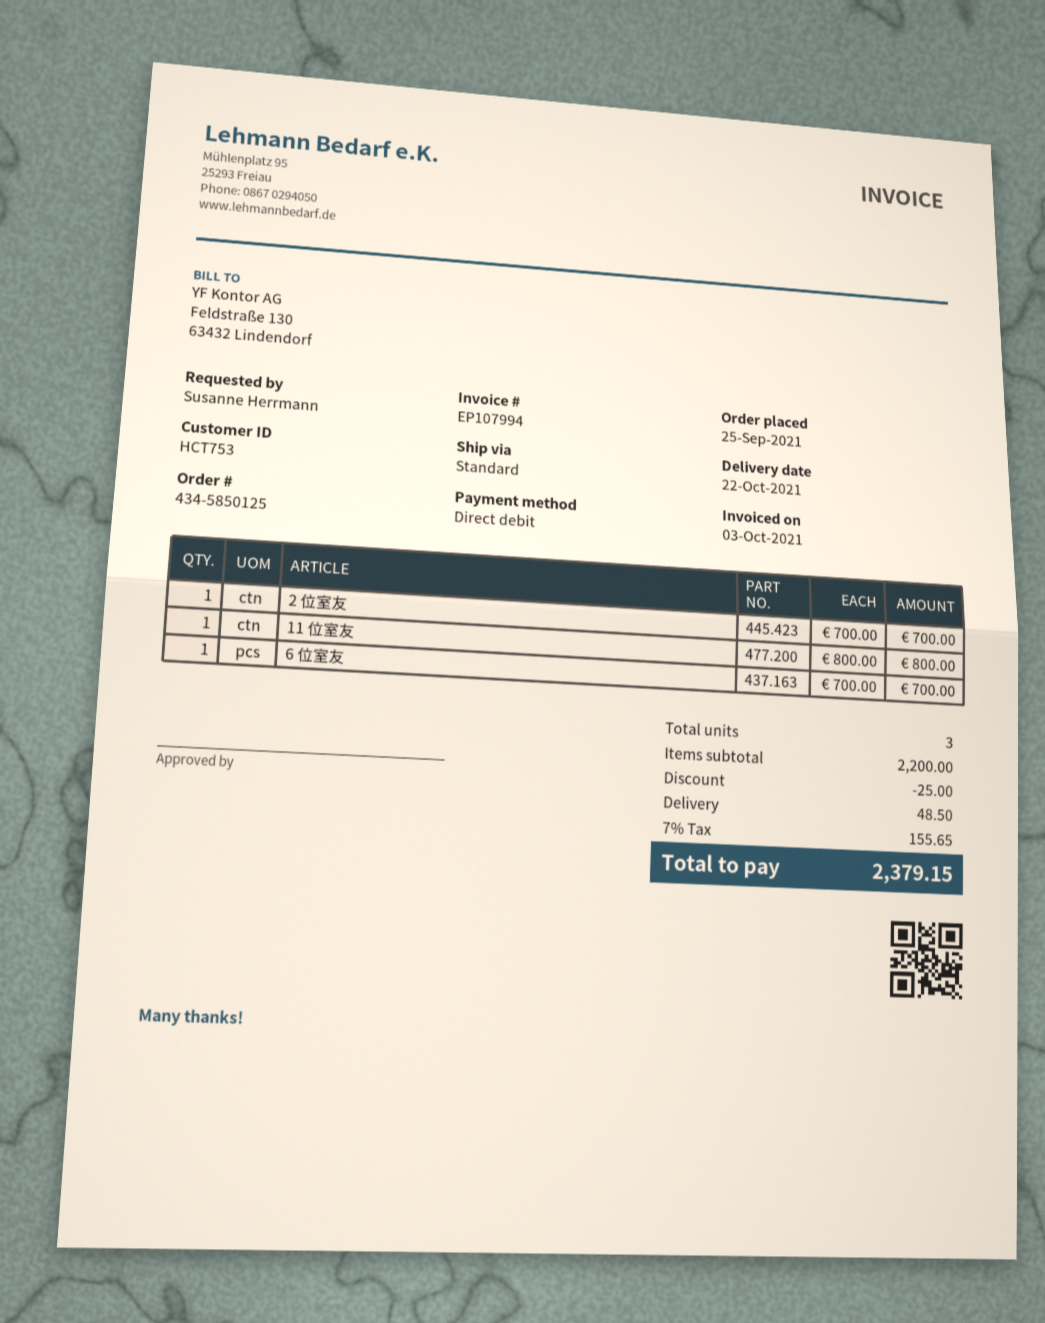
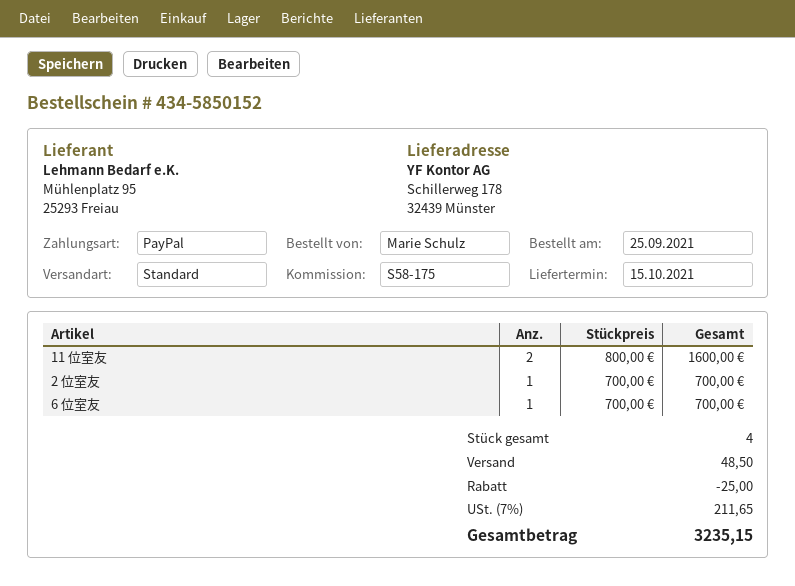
order number: 434-5850125 -> 434-5850152
delivery date: 2021-10-22 -> 2021-10-15
ordered by: Susanne Herrmann -> Marie Schulz
payment method: direct debit -> PayPal
11 位室友: 1 x 800.00 = 800.00 -> 2 x 800.00 = 1600.00
total quantity: 3 -> 4
tax: 7% = 155.65 -> 7% = 211.65
total: 2379.15 -> 3235.15

